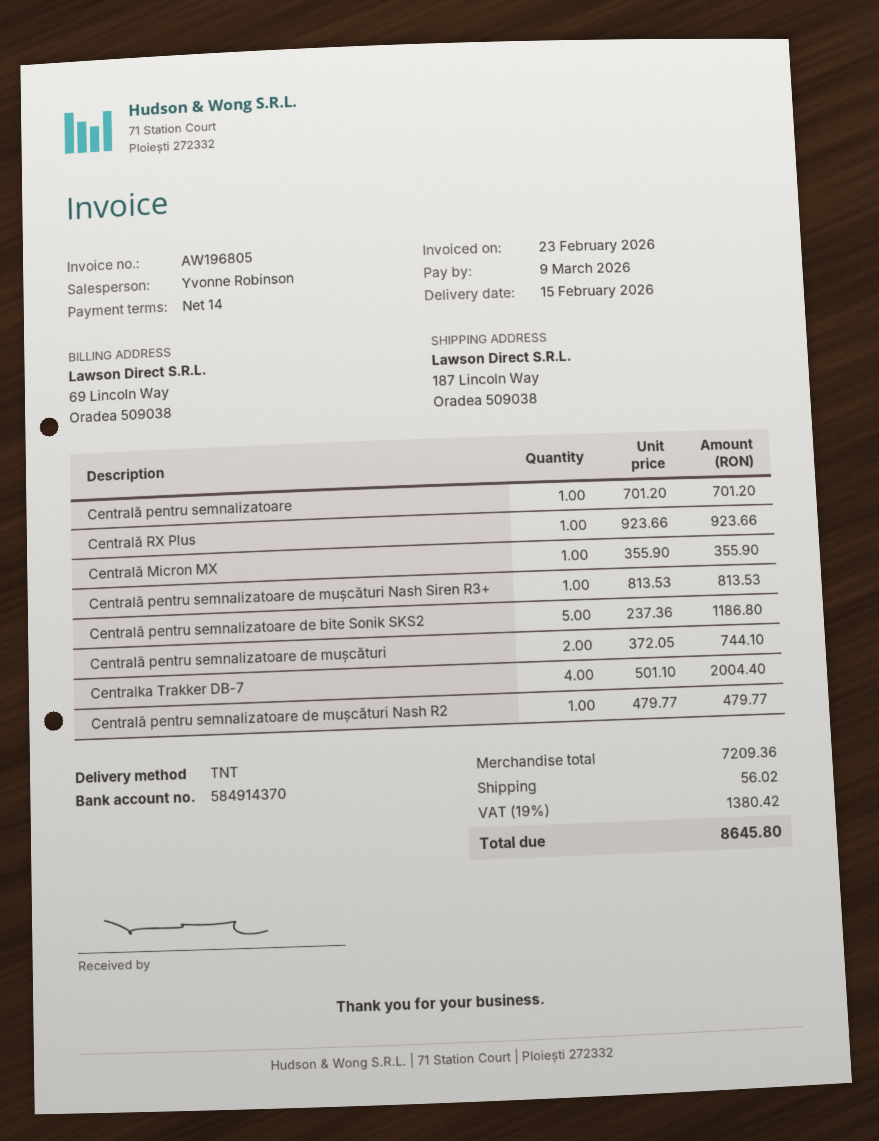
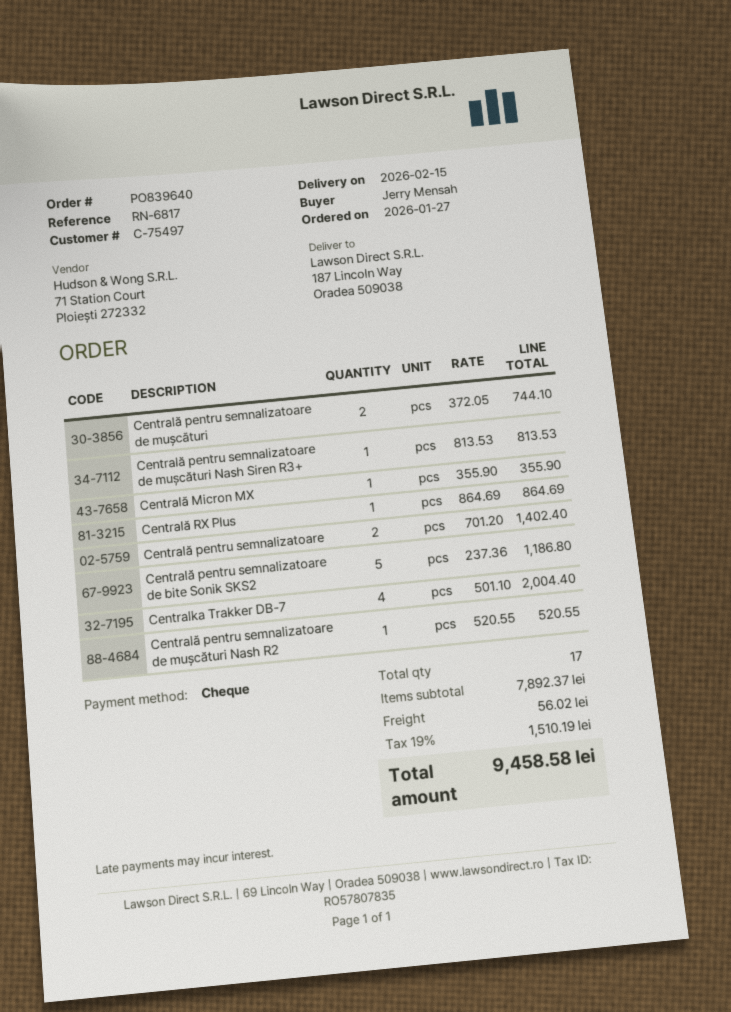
Centrală pentru semnalizatoare: 1 x 701.20 = 701.20 -> 2 x 701.20 = 1402.40
Centrală RX Plus: 1 x 923.66 = 923.66 -> 1 x 864.69 = 864.69
Centrală pentru semnalizatoare de mușcături Nash R2: 1 x 479.77 = 479.77 -> 1 x 520.55 = 520.55
subtotal: 7209.36 -> 7892.37
tax: 19% = 1380.42 -> 19% = 1510.19
total: 8645.80 -> 9458.58

